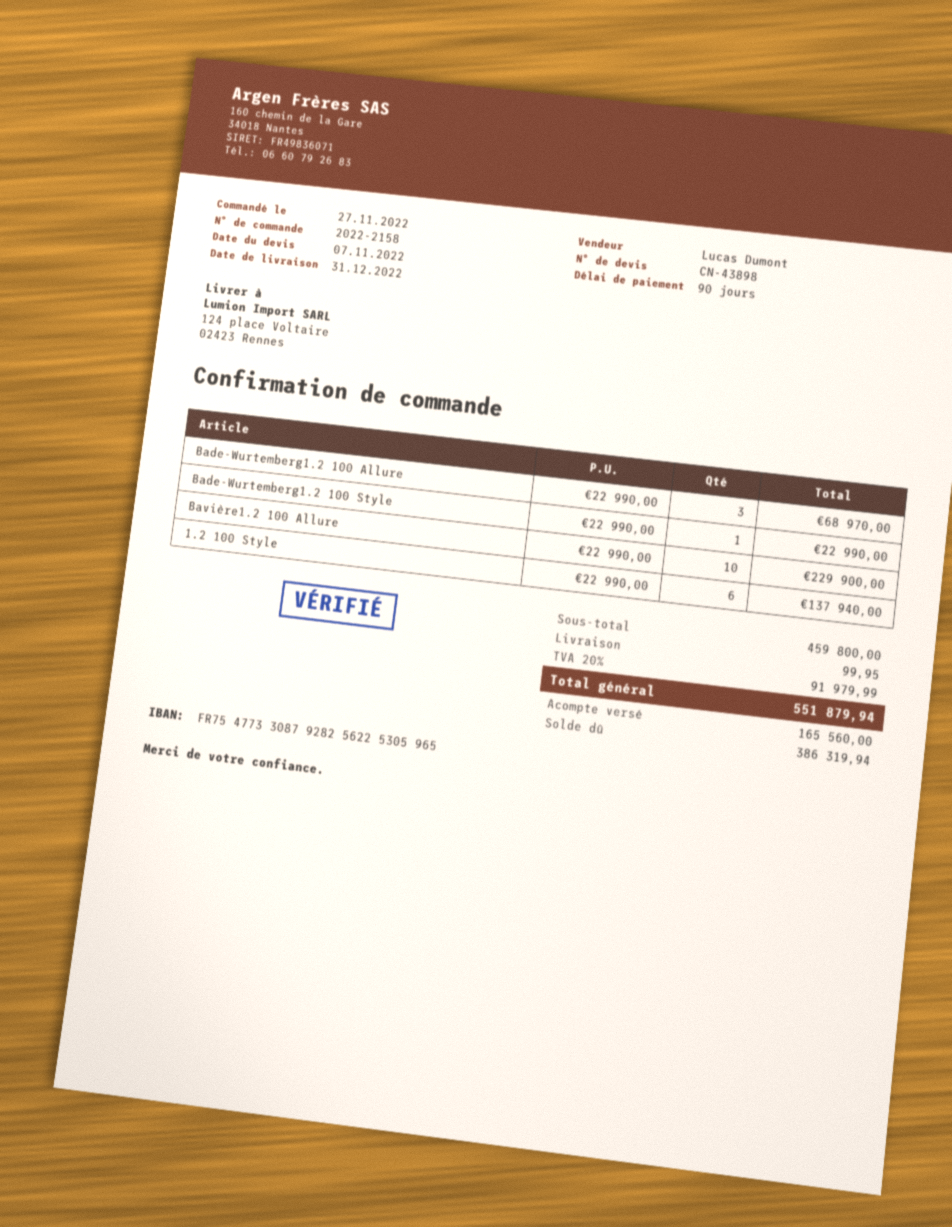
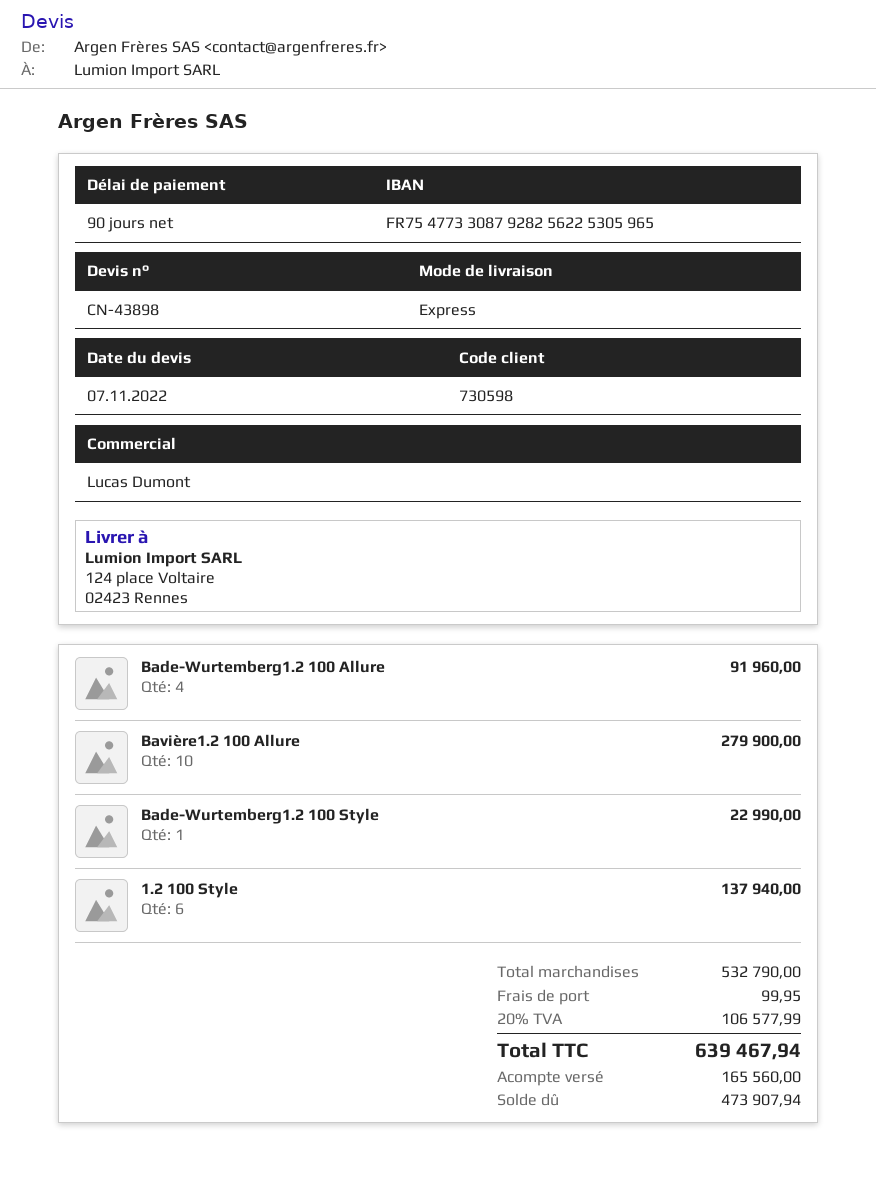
Bade-Wurtemberg1.2 100 Allure: 3 for 68970.00 -> 4 for 91960.00
Bavière1.2 100 Allure: 10 for 229900.00 -> 10 for 279900.00
subtotal: 459800.00 -> 532790.00
tax: 20% = 91979.99 -> 20% = 106577.99
total: 551879.94 -> 639467.94
balance: 386319.94 -> 473907.94

